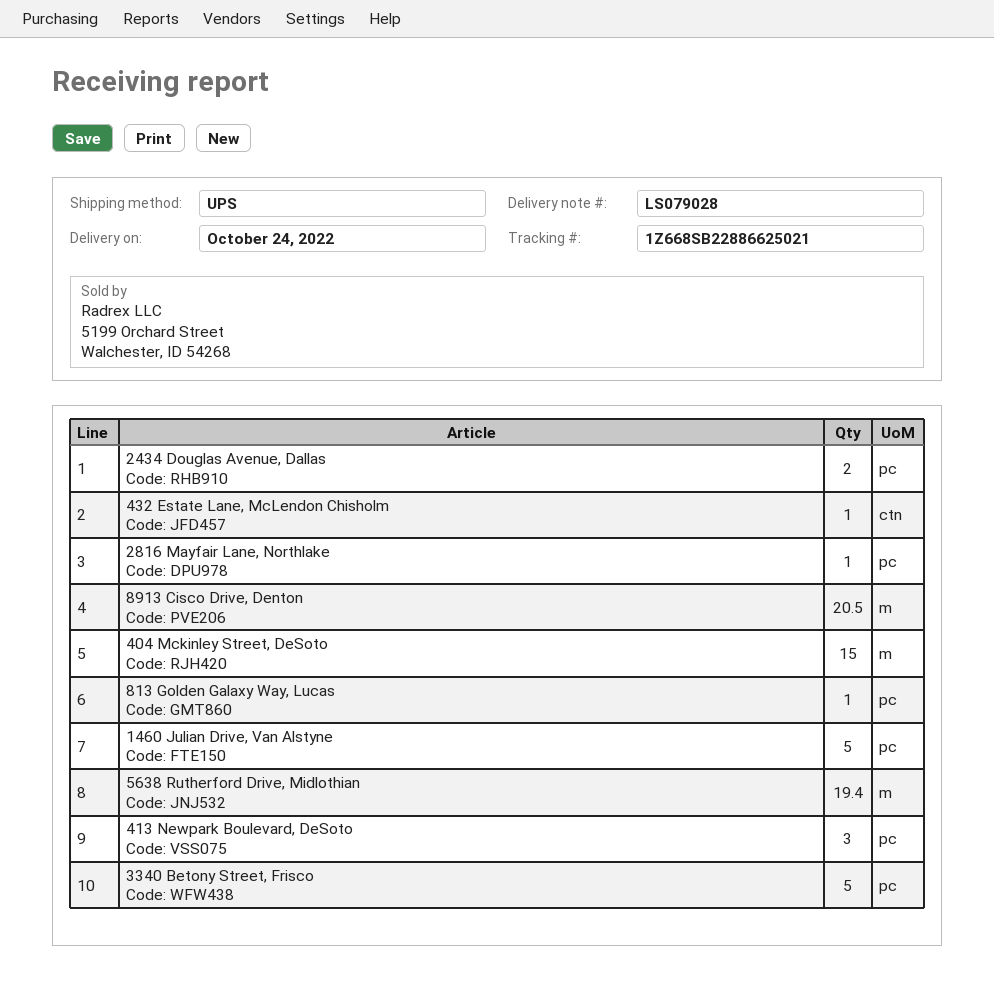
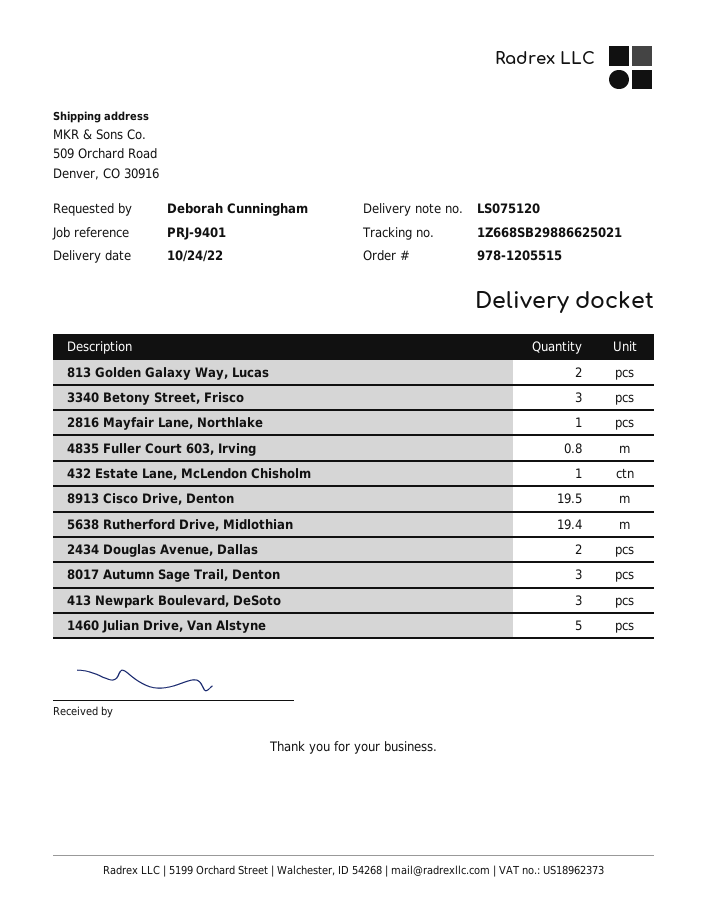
delivery note number: LS079028 -> LS075120
tracking number: 1Z668SB22886625021 -> 1Z668SB29886625021
8913 Cisco Drive, Denton: 20.5 -> 19.5
404 Mckinley Street, DeSoto: 15 -> none
813 Golden Galaxy Way, Lucas: 1 -> 2
3340 Betony Street, Frisco: 5 -> 3
4835 Fuller Court 603, Irving: none -> 0.8
8017 Autumn Sage Trail, Denton: none -> 3

